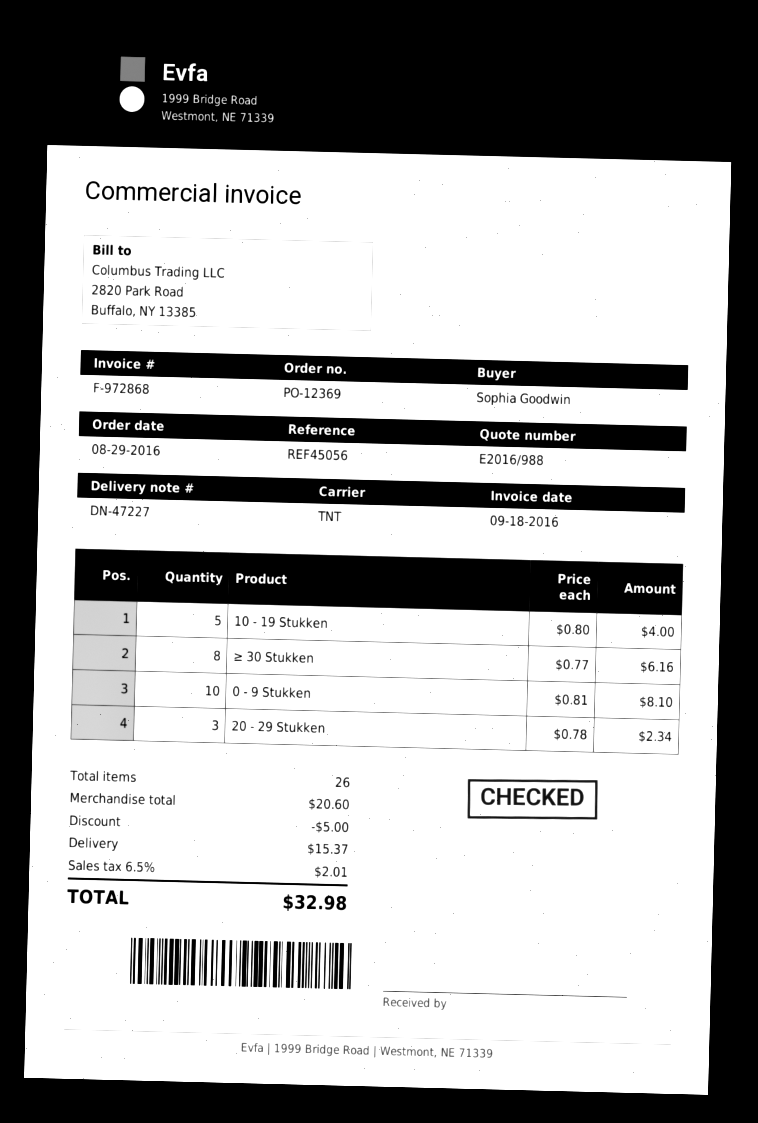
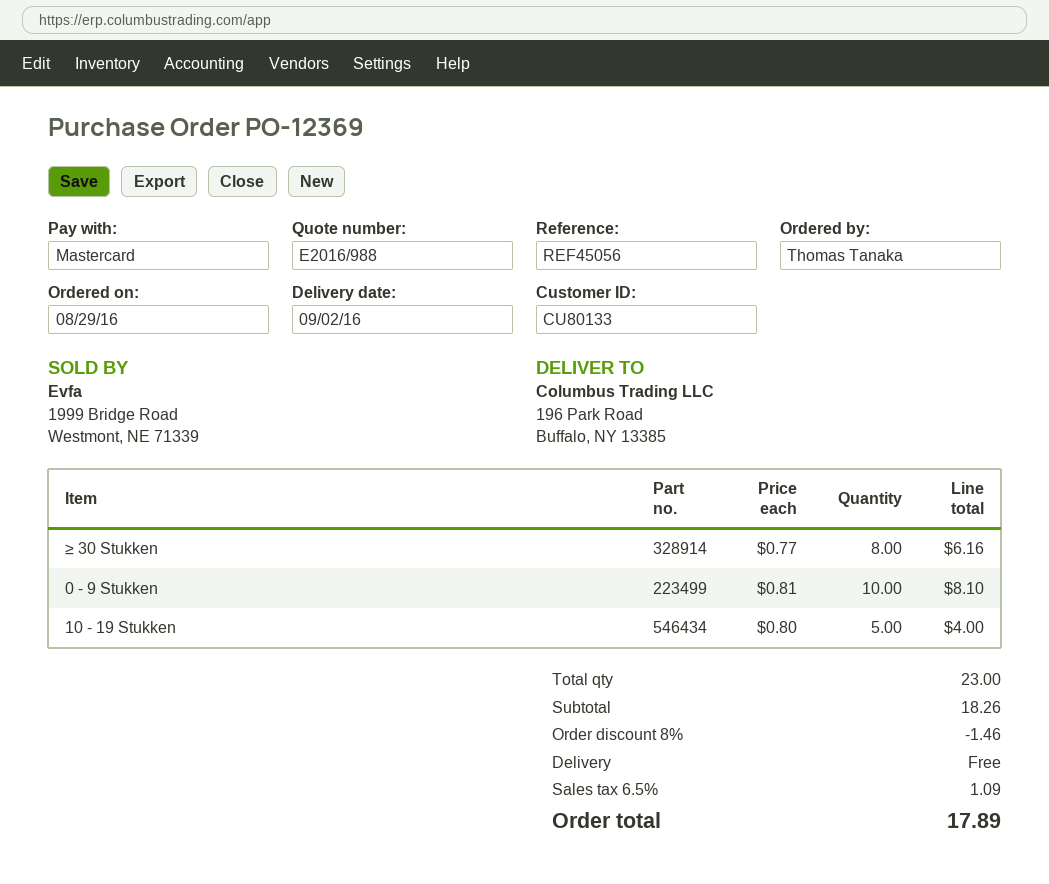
ordered by: Sophia Goodwin -> Thomas Tanaka
20 - 29 Stukken: 3 x 0.78 = 2.34 -> none
total quantity: 26 -> 23
subtotal: 20.60 -> 18.26
discount: 5.00 -> 1.46
shipping: 15.37 -> 0.00
tax: 6.5% = 2.01 -> 6.5% = 1.09
total: 32.98 -> 17.89

